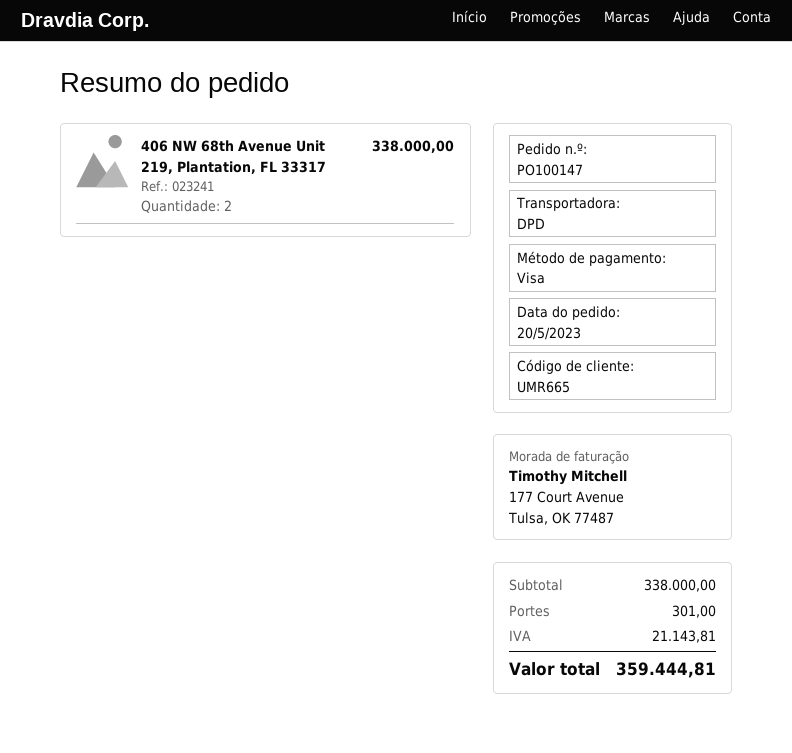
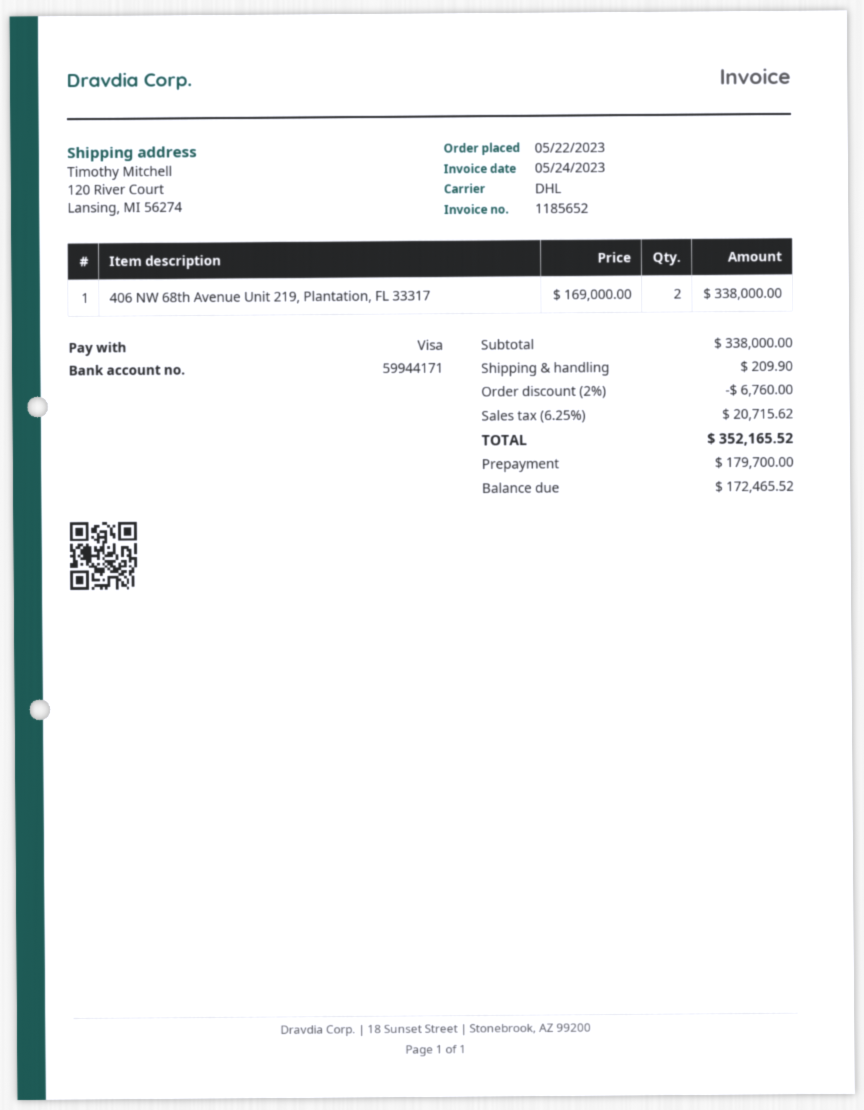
order date: 2023-05-20 -> 2023-05-22
shipping method: DPD -> DHL
discount: none -> 2% = 6760.00
shipping: 301.00 -> 209.90
tax: 21143.81 -> 20715.62
total: 359444.81 -> 352165.52

